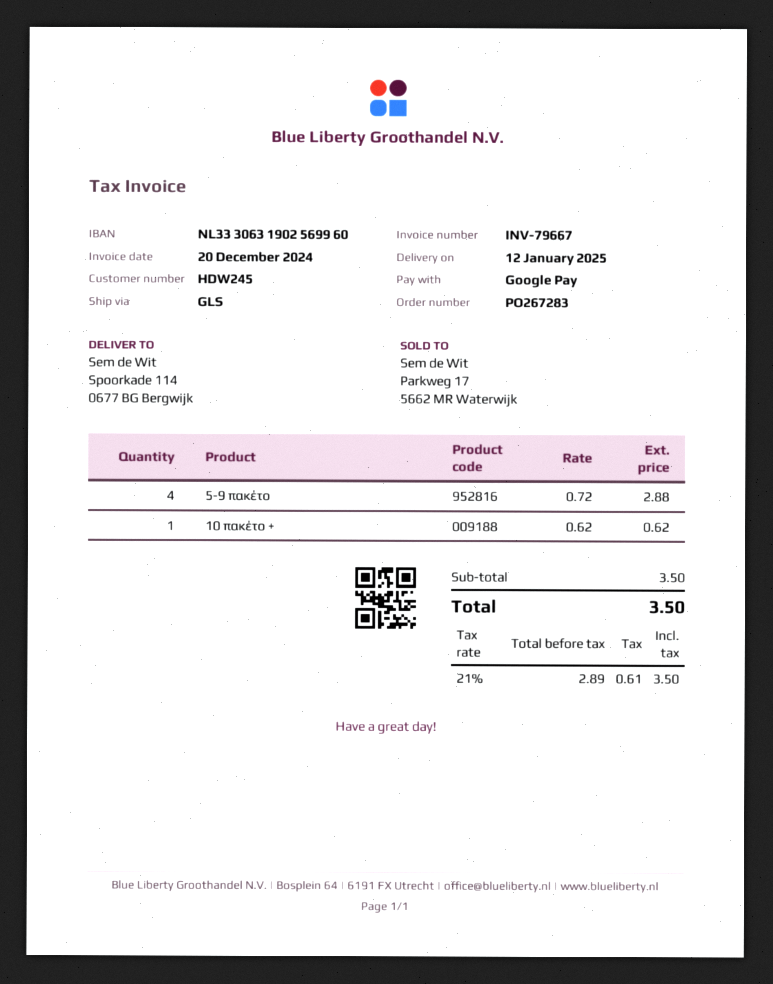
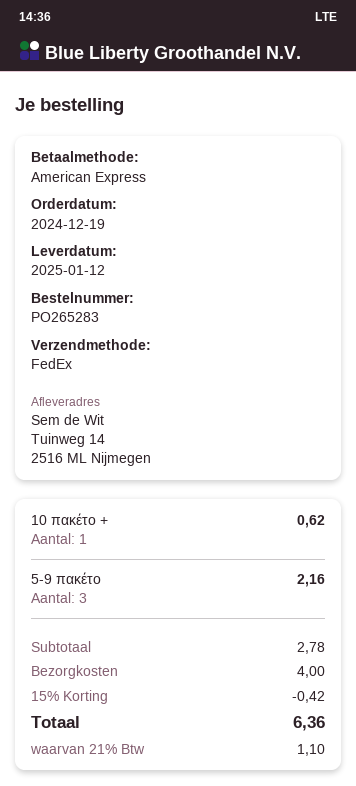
order number: PO267283 -> PO265283
payment method: Google Pay -> American Express
shipping method: GLS -> FedEx
ship to: Spoorkade 114, 0677 BG Bergwijk -> Tuinweg 14, 2516 ML Nijmegen
5-9 πακέτο: 4 for 2.88 -> 3 for 2.16
subtotal: 3.50 -> 2.78
discount: none -> 15% = 0.42
shipping: none -> 4.00
tax: 21% = 0.61 -> 21% = 1.10
total: 3.50 -> 6.36

